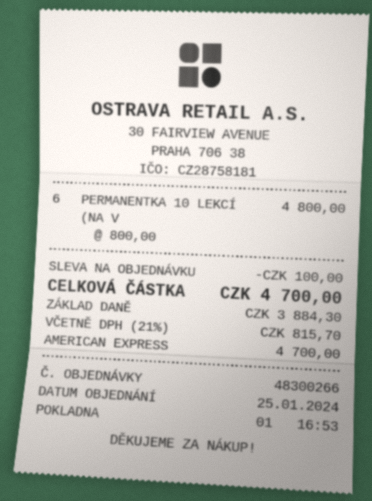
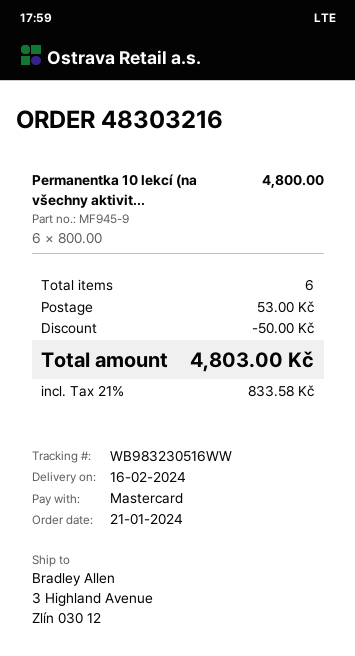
order number: 48300266 -> 48303216
order date: 2024-01-25 -> 2024-01-21
payment method: American Express -> Mastercard
discount: 100.00 -> 50.00
shipping: none -> 53.00
tax: 21% = 815.70 -> 21% = 833.58
total: 4700.00 -> 4803.00

